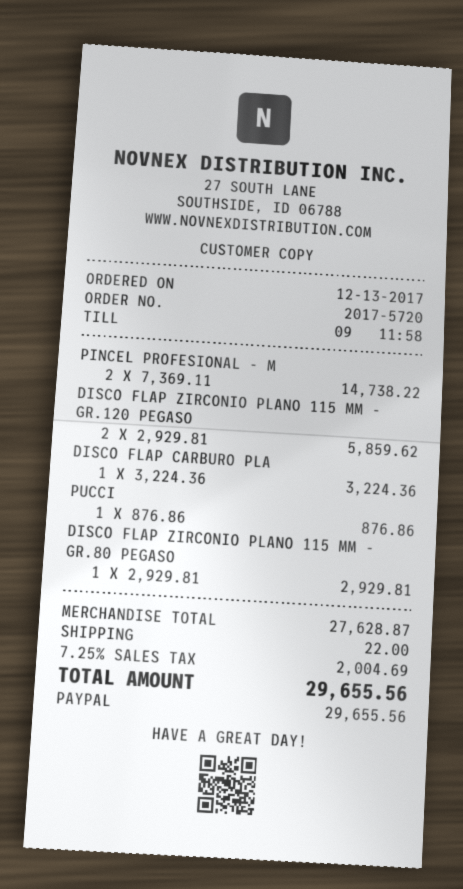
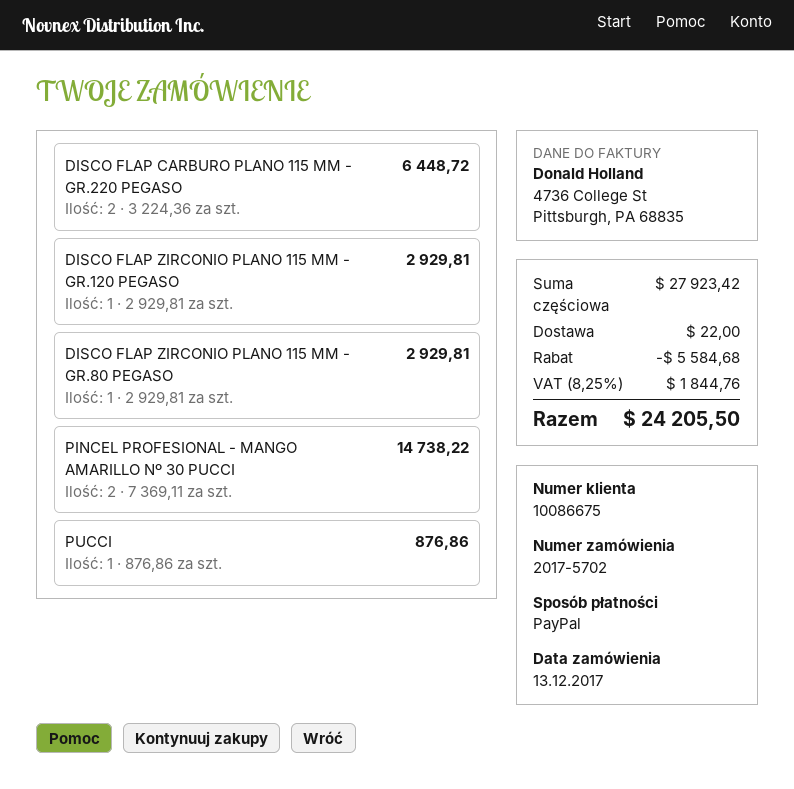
order number: 2017-5720 -> 2017-5702
DISCO FLAP ZIRCONIO PLANO 115 MM - GR.120 PEGASO: 2 x 2929.81 = 5859.62 -> 1 x 2929.81 = 2929.81
DISCO FLAP CARBURO PLA: 1 x 3224.36 = 3224.36 -> 2 x 3224.36 = 6448.72
subtotal: 27628.87 -> 27923.42
discount: none -> 5584.68
tax: 7.25% = 2004.69 -> 8.25% = 1844.76
total: 29655.56 -> 24205.50

